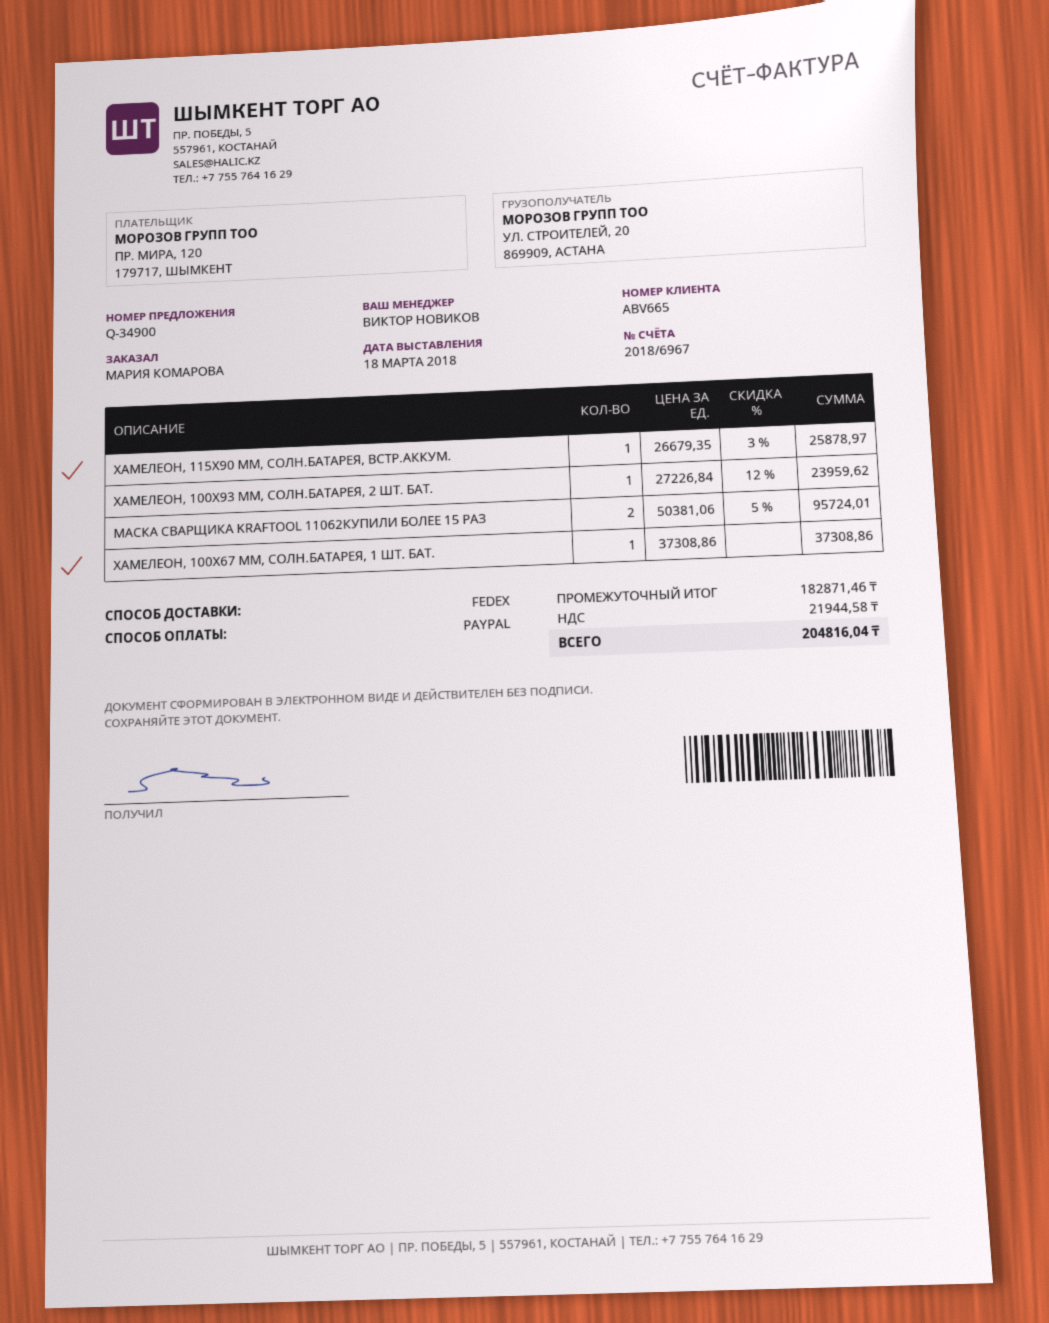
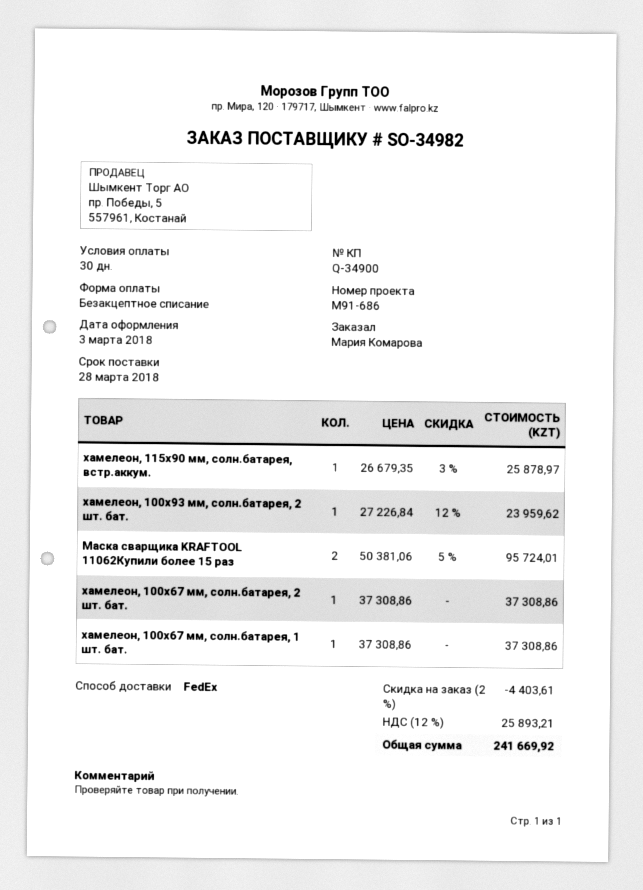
payment method: PayPal -> direct debit
хамелеон, 100х67 мм, cолн.батарея, 2 шт. бат.: none -> 1 x 37308.86 = 37308.86
discount: none -> 2% = 4403.61
tax: 21944.58 -> 25893.21
total: 204816.04 -> 241669.92

